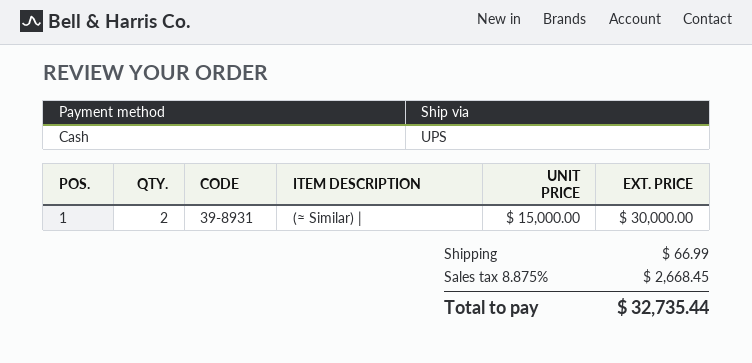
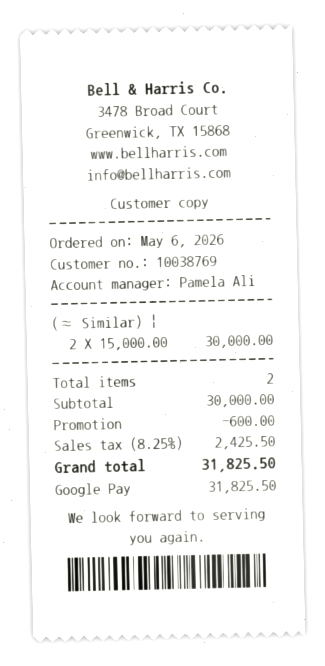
payment method: cash -> Google Pay
discount: none -> 600.00
shipping: 66.99 -> none
tax: 8.875% = 2668.45 -> 8.25% = 2425.50
total: 32735.44 -> 31825.50

